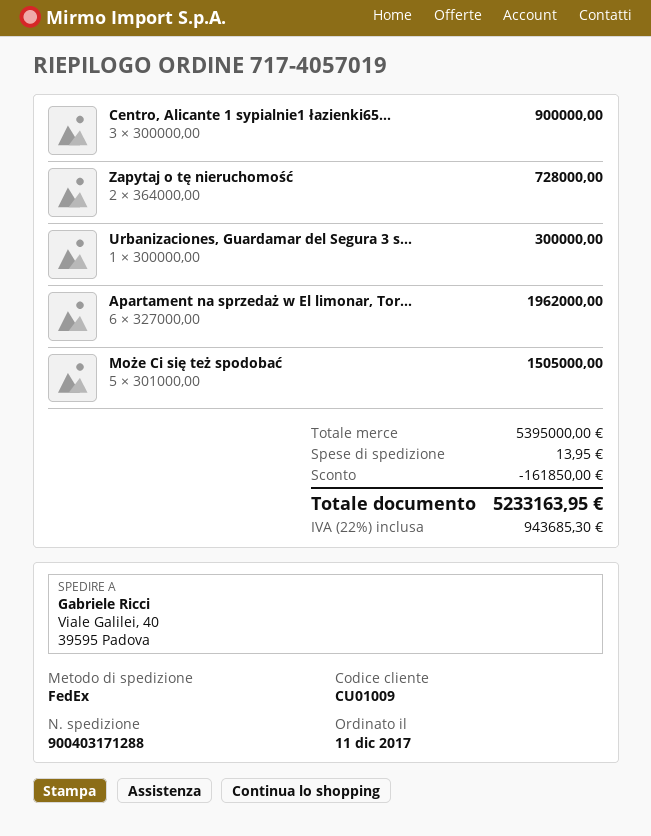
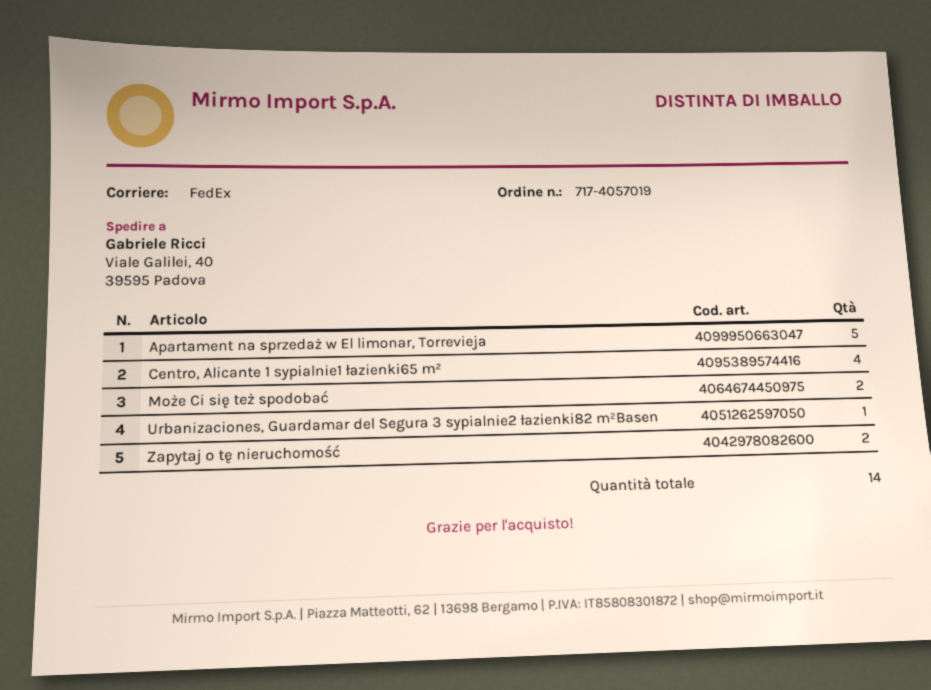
Centro, Alicante 1 sypialnie1 łazienki65...: 3 -> 4
Apartament na sprzedaż w El limonar, Tor...: 6 -> 5
Może Ci się też spodobać: 5 -> 2

